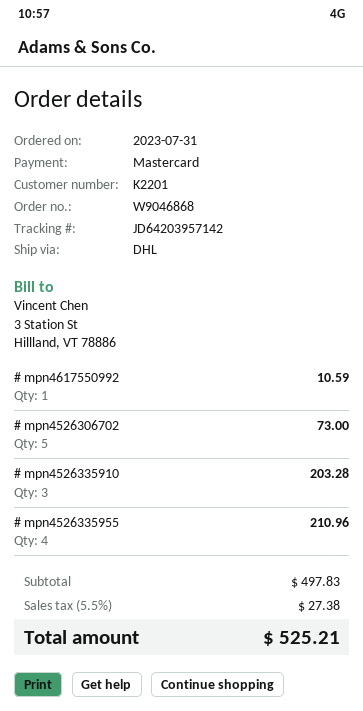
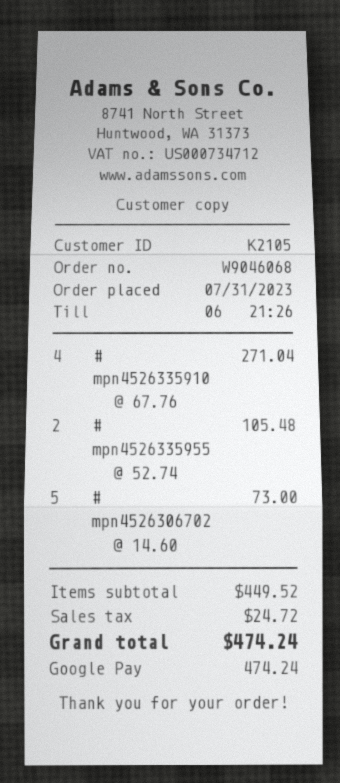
order number: W9046868 -> W9046068
customer number: K2201 -> K2105
payment method: Mastercard -> Google Pay
# mpn4617550992: 1 for 10.59 -> none
# mpn4526335910: 3 for 203.28 -> 4 for 271.04
# mpn4526335955: 4 for 210.96 -> 2 for 105.48
subtotal: 497.83 -> 449.52
tax: 27.38 -> 24.72
total: 525.21 -> 474.24

